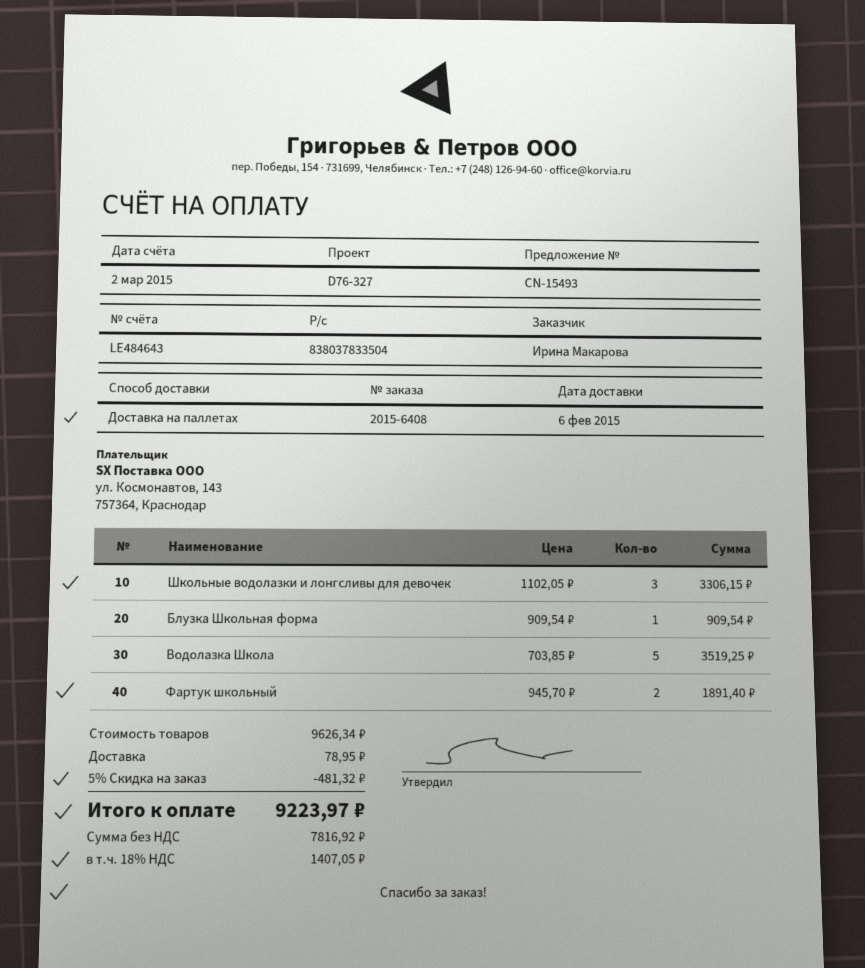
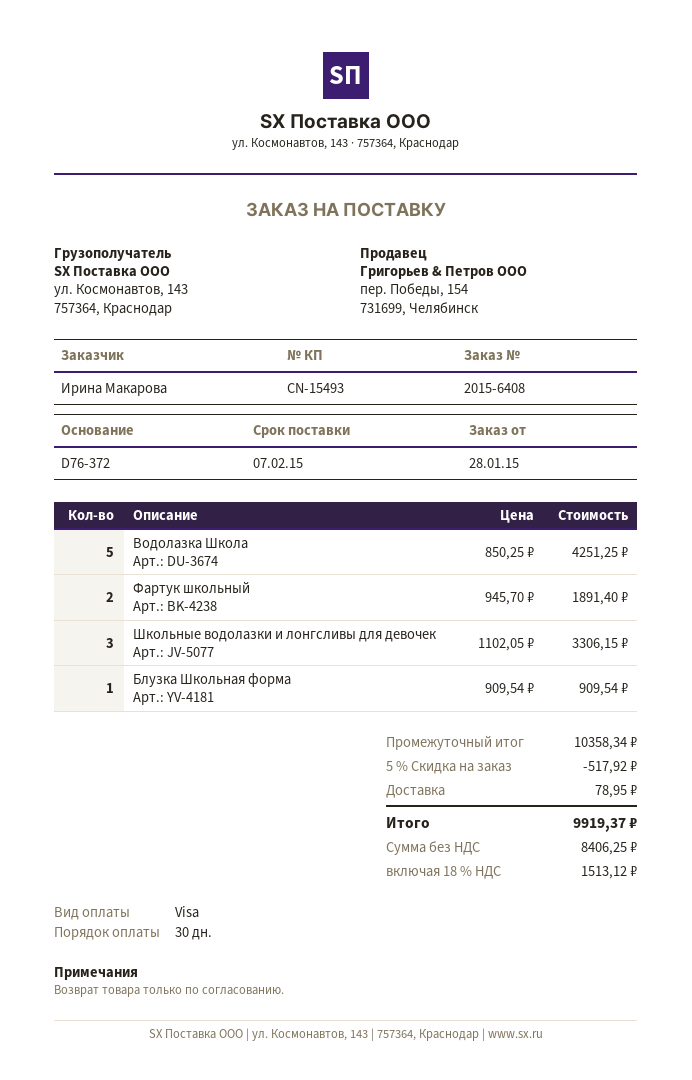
delivery date: 2015-02-06 -> 2015-02-07
reference: D76-327 -> D76-372
Водолазка Школа: 5 x 703.85 = 3519.25 -> 5 x 850.25 = 4251.25
subtotal: 9626.34 -> 10358.34
discount: 5% = 481.32 -> 5% = 517.92
net: 7816.92 -> 8406.25
tax: 18% = 1407.05 -> 18% = 1513.12
total: 9223.97 -> 9919.37

